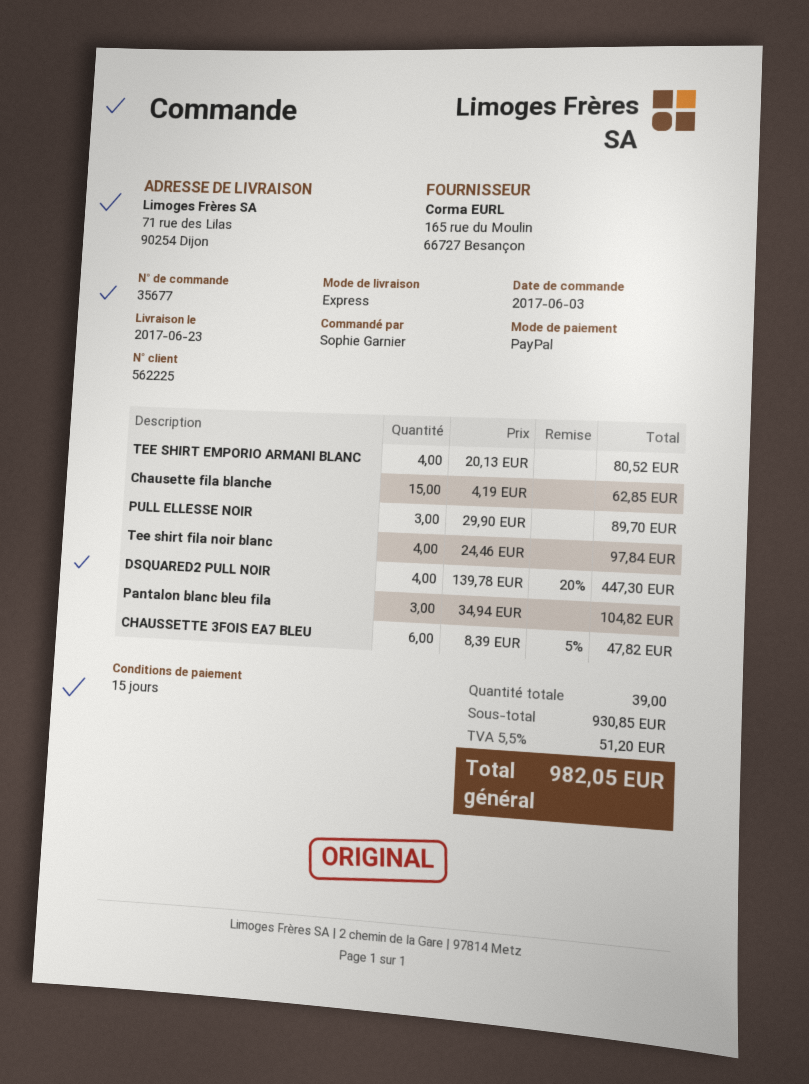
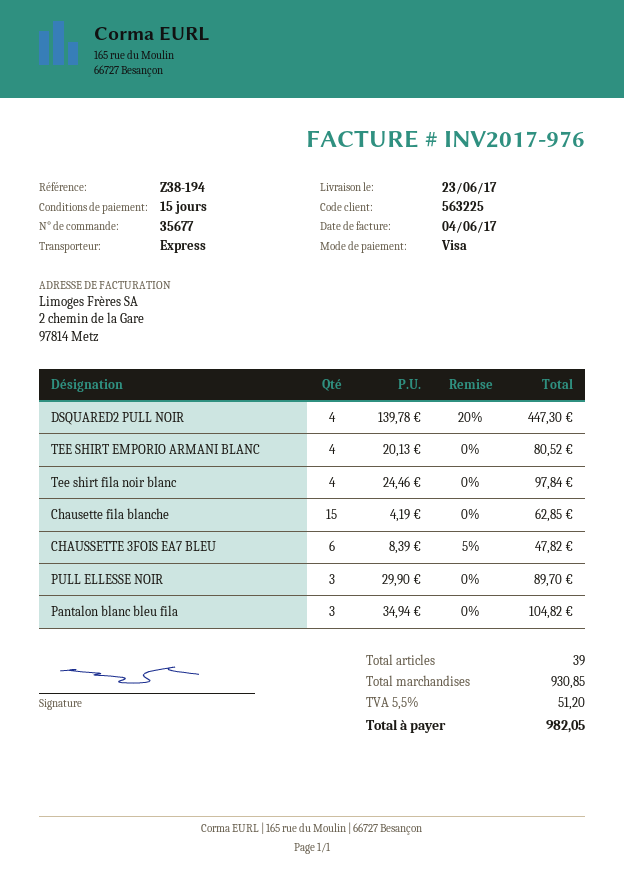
customer number: 562225 -> 563225
payment method: PayPal -> Visa

